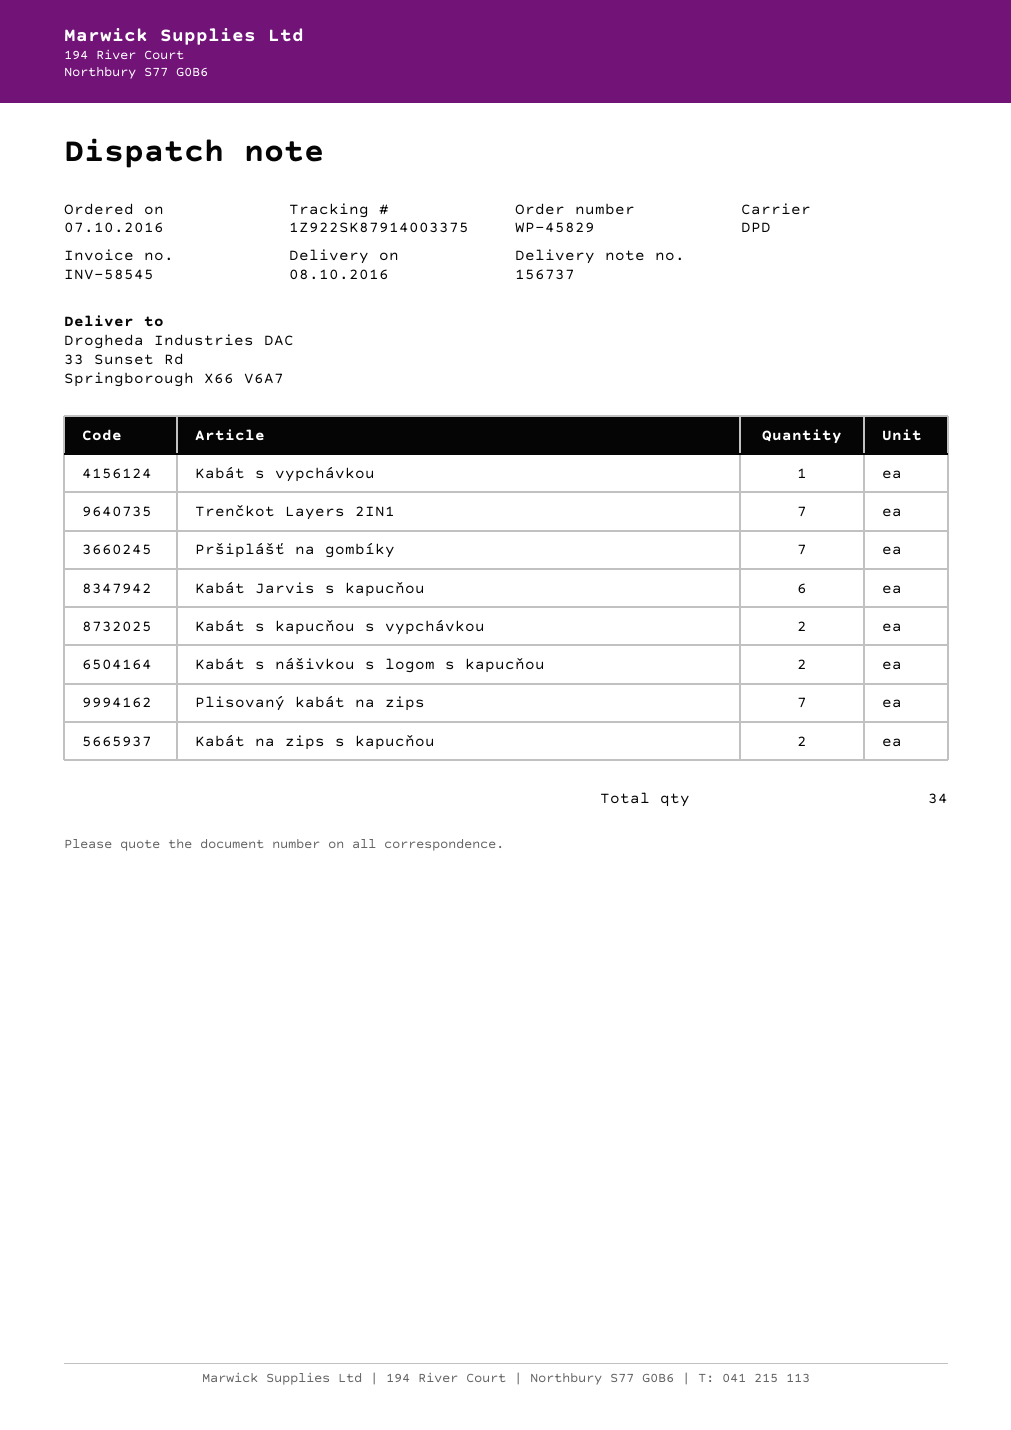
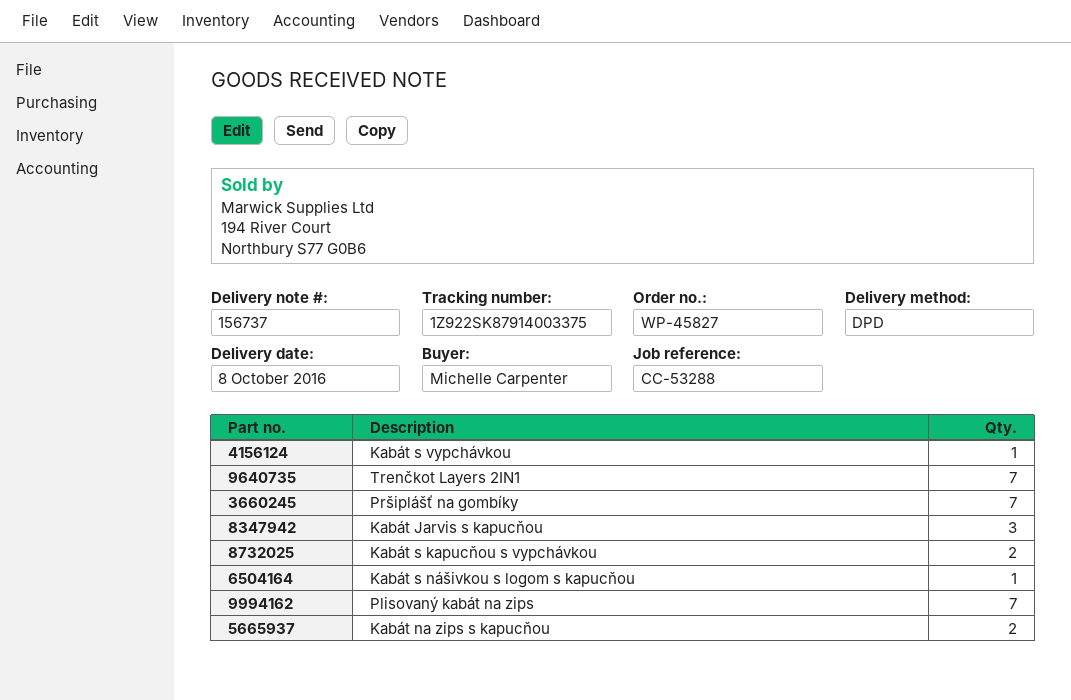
order number: WP-45829 -> WP-45827
Kabát Jarvis s kapucňou: 6 -> 3
Kabát s nášivkou s logom s kapucňou: 2 -> 1

